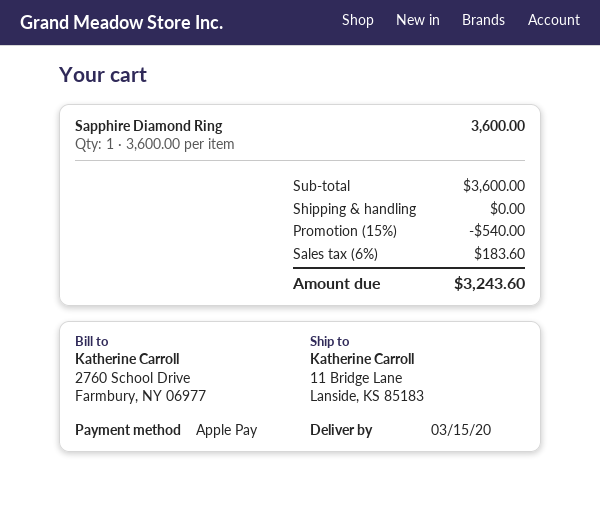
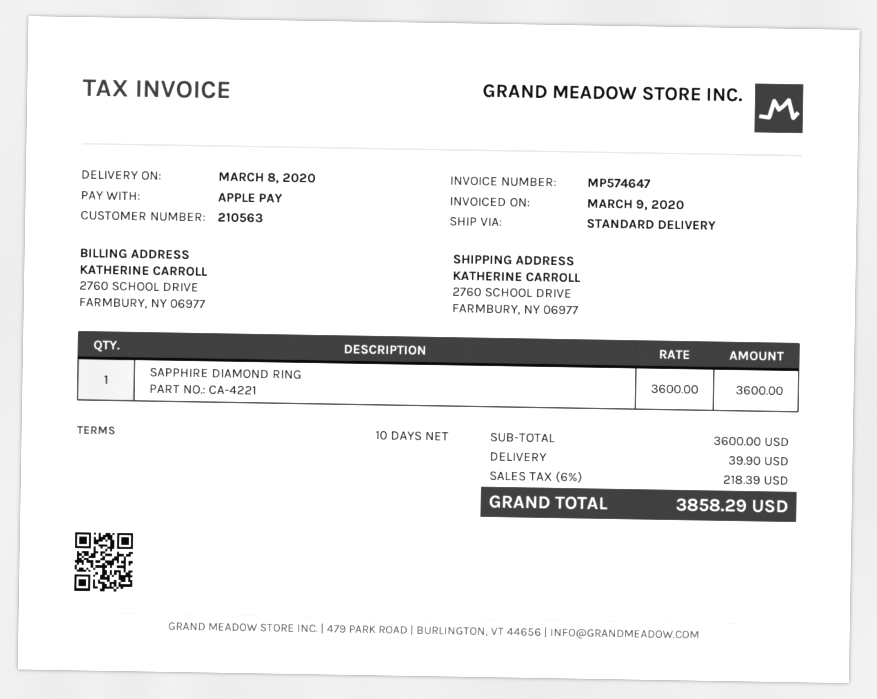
delivery date: 2020-03-15 -> 2020-03-08
ship to: 11 Bridge Lane, Lanside, KS 85183 -> 2760 SCHOOL DRIVE, FARMBURY, NY 06977
discount: 15% = 540.00 -> none
shipping: 0.00 -> 39.90
tax: 6% = 183.60 -> 6% = 218.39
total: 3243.60 -> 3858.29

